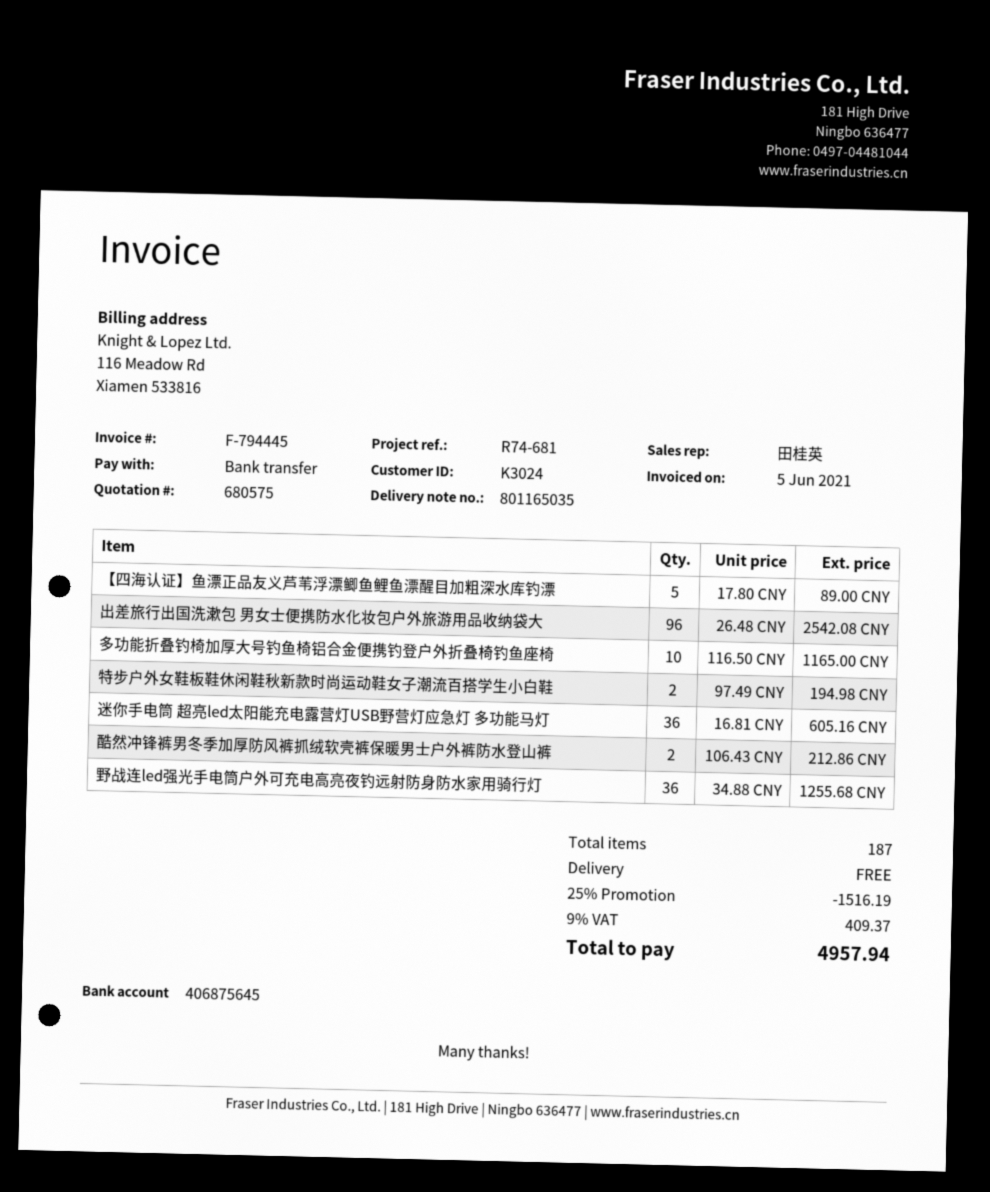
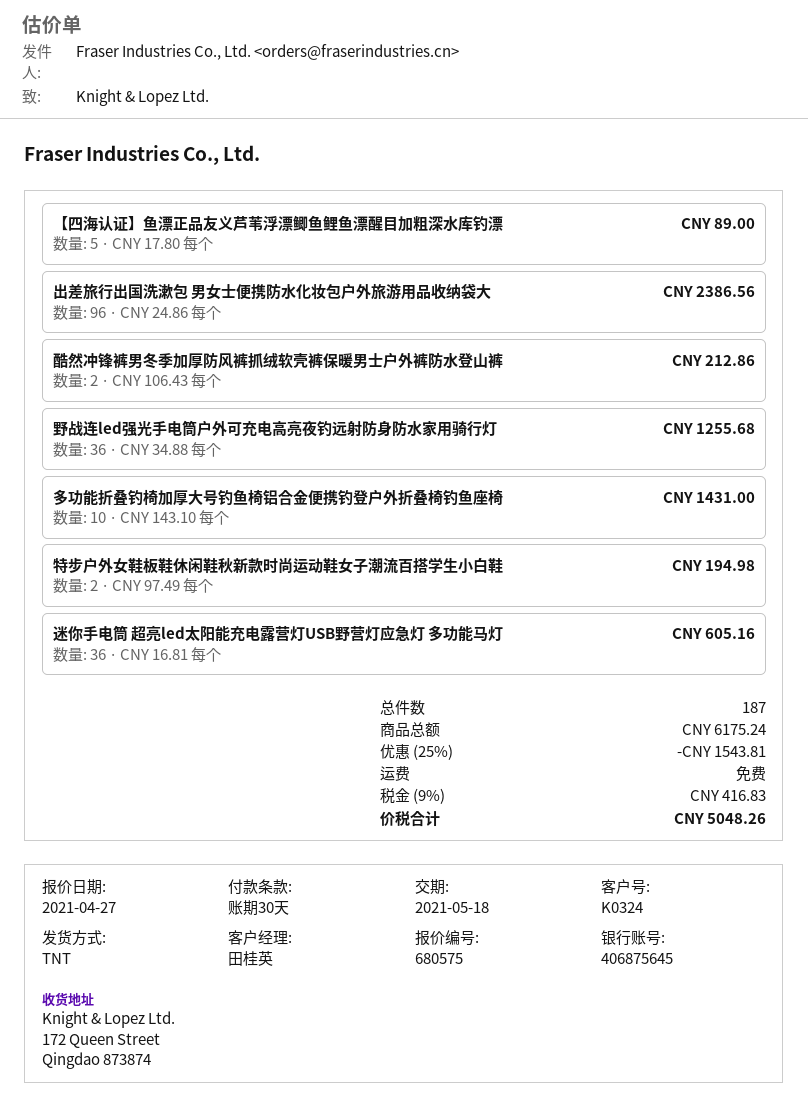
customer number: K3024 -> K0324
出差旅行出国洗漱包 男女士便携防水化妆包户外旅游用品收纳袋大: 96 x 26.48 = 2542.08 -> 96 x 24.86 = 2386.56
多功能折叠钓椅加厚大号钓鱼椅铝合金便携钓登户外折叠椅钓鱼座椅: 10 x 116.50 = 1165.00 -> 10 x 143.10 = 1431.00
discount: 25% = 1516.19 -> 25% = 1543.81
tax: 9% = 409.37 -> 9% = 416.83
total: 4957.94 -> 5048.26

